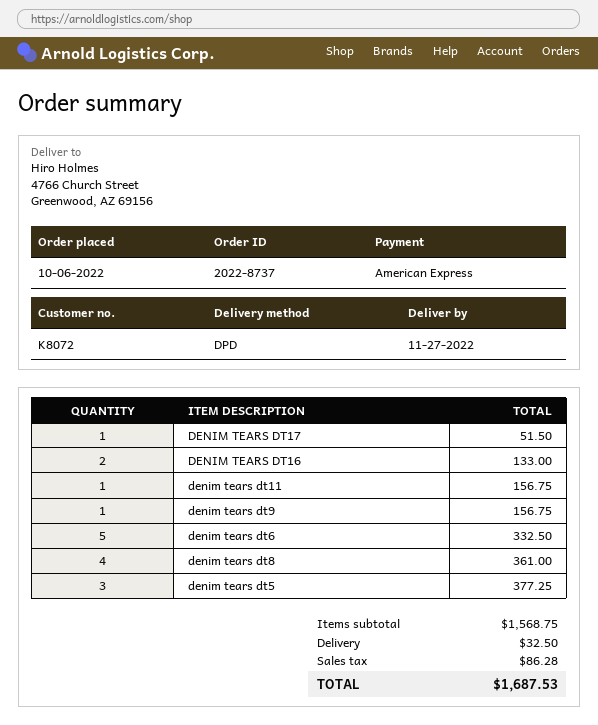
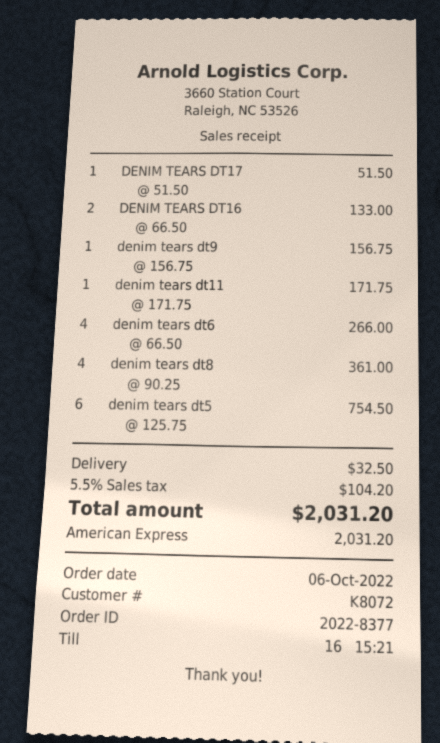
order number: 2022-8737 -> 2022-8377
denim tears dt11: 1 for 156.75 -> 1 for 171.75
denim tears dt6: 5 for 332.50 -> 4 for 266.00
denim tears dt5: 3 for 377.25 -> 6 for 754.50
tax: 86.28 -> 104.20
total: 1687.53 -> 2031.20

